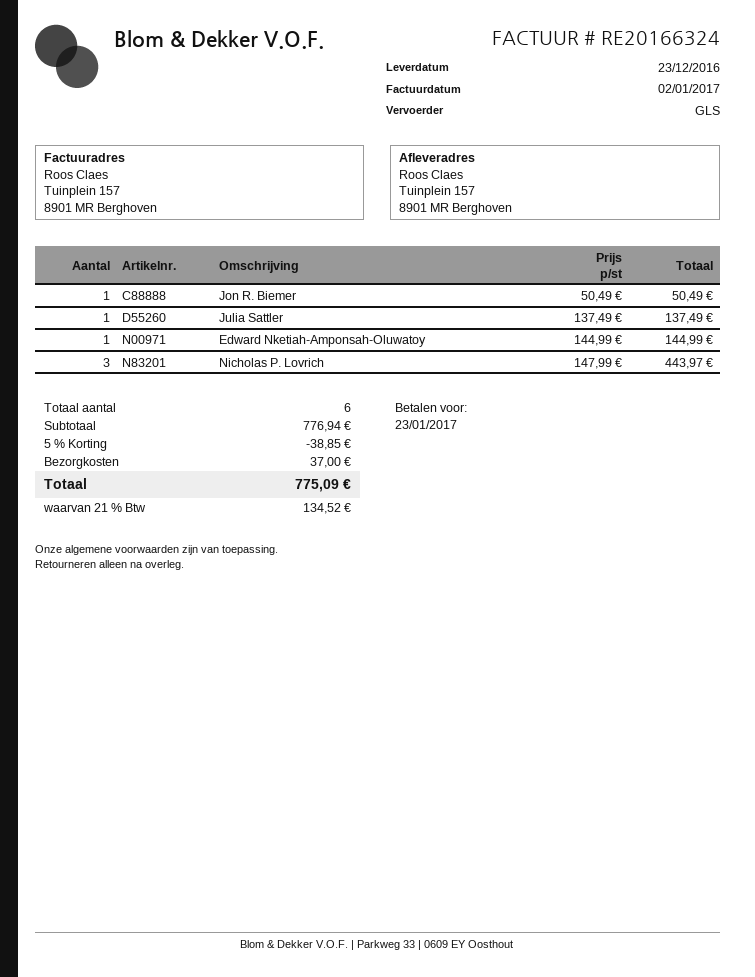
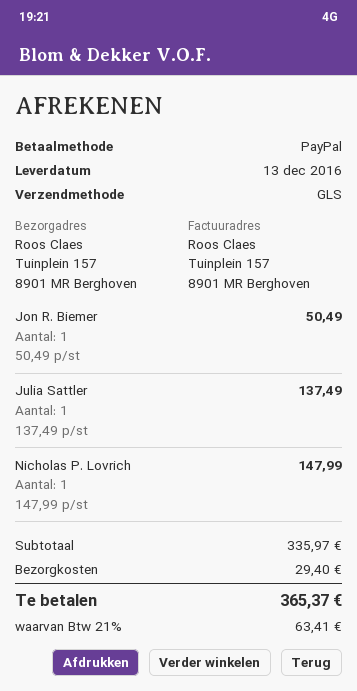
delivery date: 2016-12-23 -> 2016-12-13
Edward Nketiah-Amponsah-Oluwatoy: 1 x 144.99 = 144.99 -> none
Nicholas P. Lovrich: 3 x 147.99 = 443.97 -> 1 x 147.99 = 147.99
subtotal: 776.94 -> 335.97
discount: 5% = 38.85 -> none
shipping: 37.00 -> 29.40
tax: 21% = 134.52 -> 21% = 63.41
total: 775.09 -> 365.37

